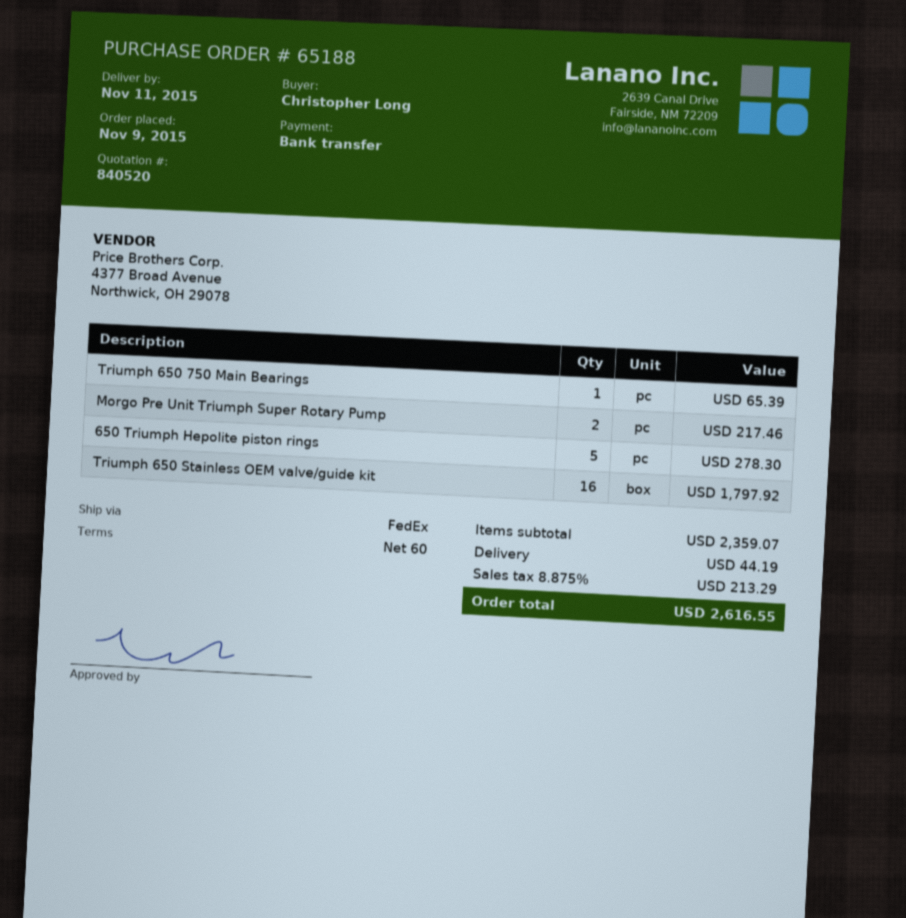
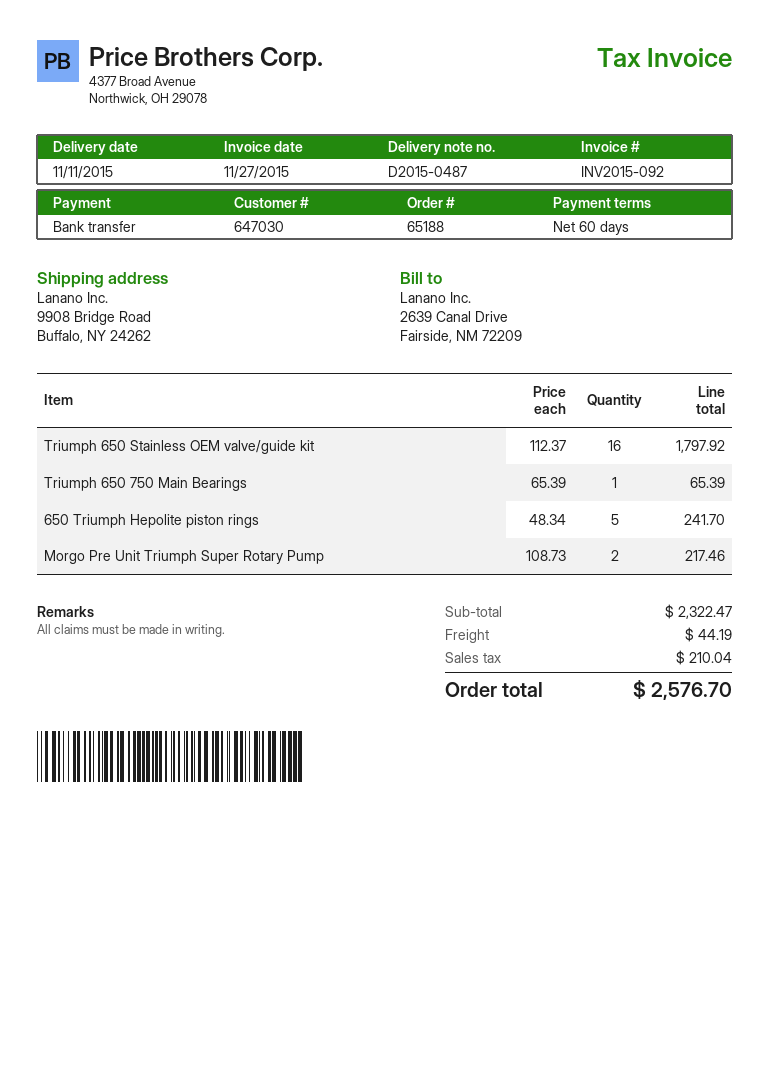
650 Triumph Hepolite piston rings: 5 for 278.30 -> 5 for 241.70
subtotal: 2359.07 -> 2322.47
tax: 213.29 -> 210.04
total: 2616.55 -> 2576.70

